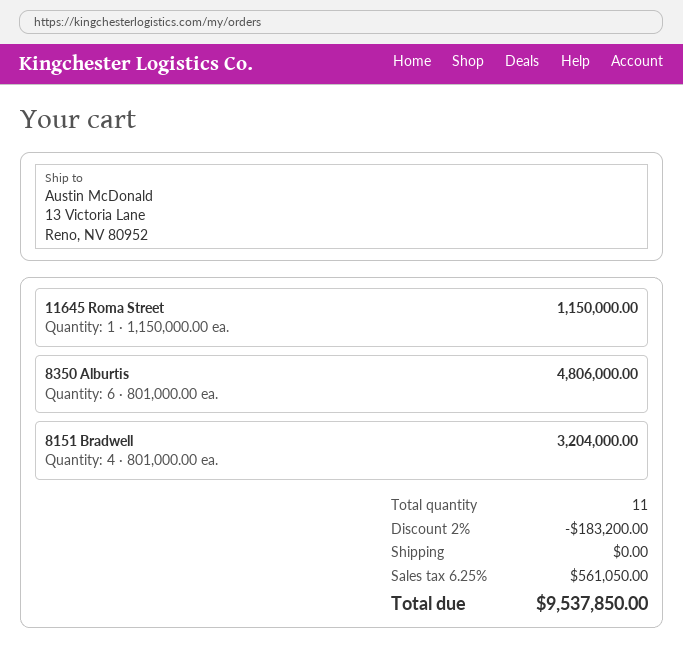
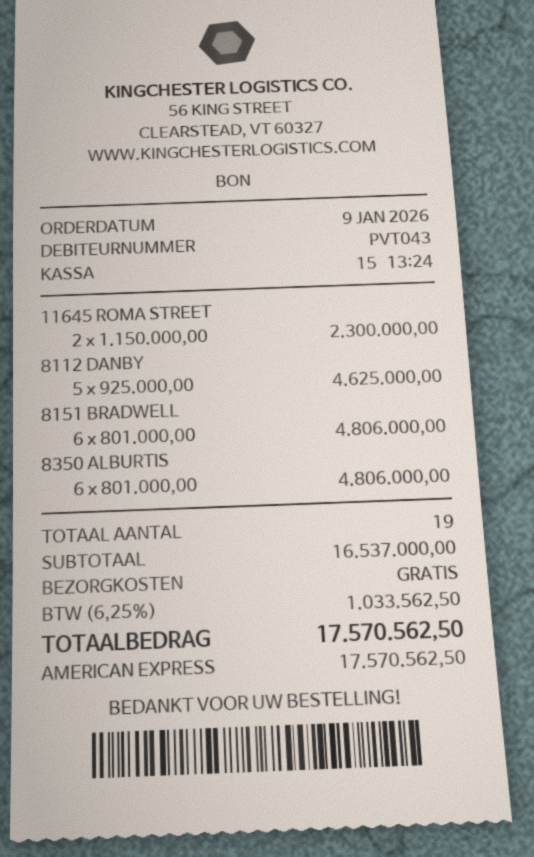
11645 Roma Street: 1 x 1150000.00 = 1150000.00 -> 2 x 1150000.00 = 2300000.00
8151 Bradwell: 4 x 801000.00 = 3204000.00 -> 6 x 801000.00 = 4806000.00
8112 DANBY: none -> 5 x 925000.00 = 4625000.00
total quantity: 11 -> 19
discount: 2% = 183200.00 -> none
tax: 6.25% = 561050.00 -> 6.25% = 1033562.50
total: 9537850.00 -> 17570562.50

